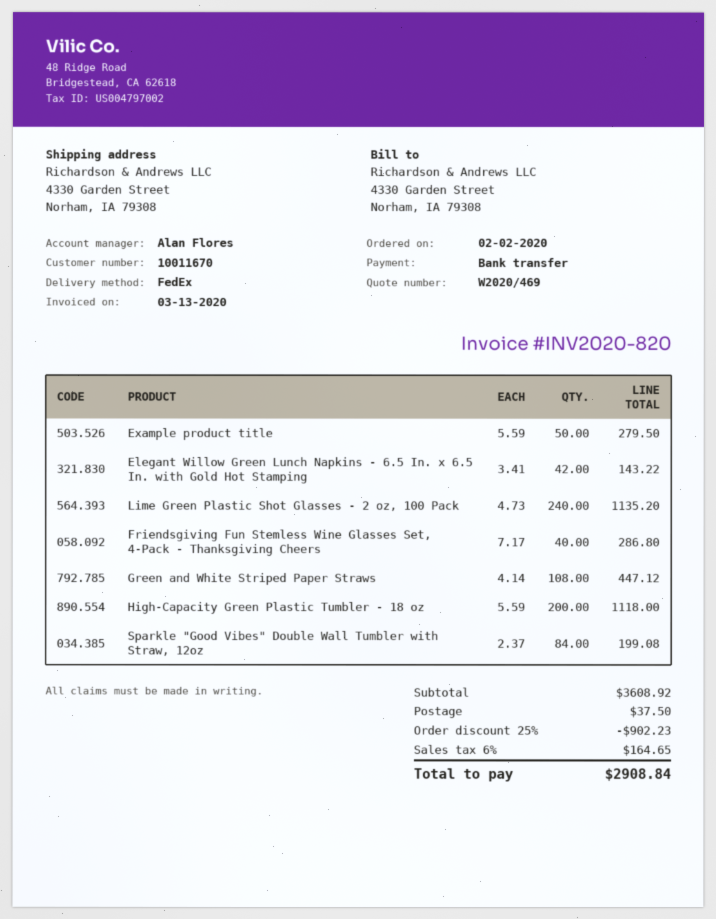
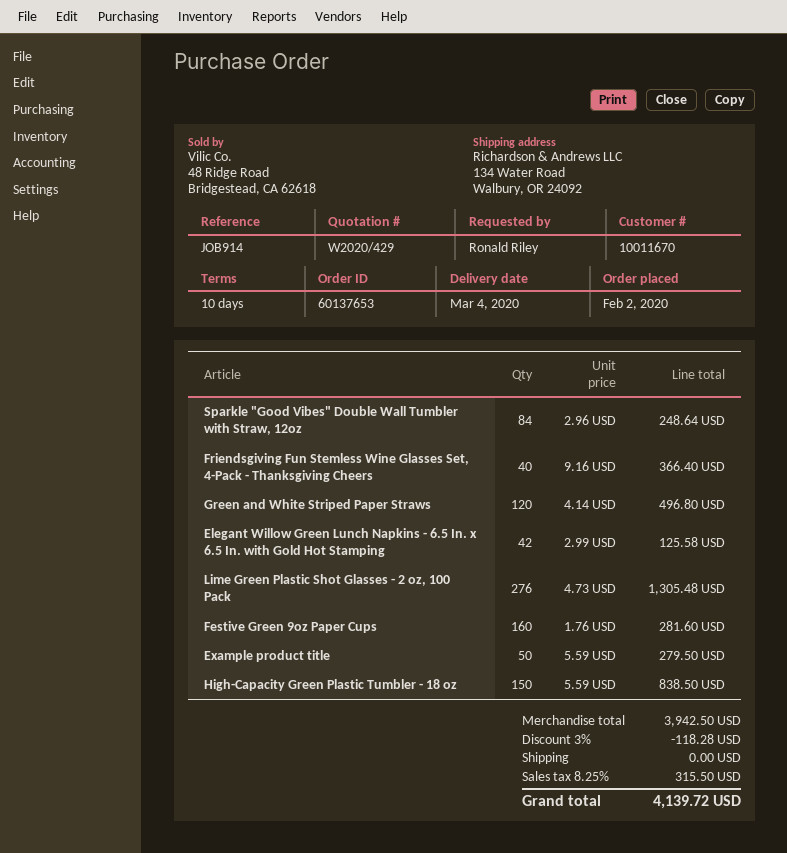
quote number: W2020/469 -> W2020/429
ship to: 4330 Garden Street, Norham, IA 79308 -> 134 Water Road, Walbury, OR 24092
Elegant Willow Green Lunch Napkins - 6.5 In. x 6.5 In. with Gold Hot Stamping: 42 x 3.41 = 143.22 -> 42 x 2.99 = 125.58
Lime Green Plastic Shot Glasses - 2 oz, 100 Pack: 240 x 4.73 = 1135.20 -> 276 x 4.73 = 1305.48
Friendsgiving Fun Stemless Wine Glasses Set, 4-Pack - Thanksgiving Cheers: 40 x 7.17 = 286.80 -> 40 x 9.16 = 366.40
Green and White Striped Paper Straws: 108 x 4.14 = 447.12 -> 120 x 4.14 = 496.80
High-Capacity Green Plastic Tumbler - 18 oz: 200 x 5.59 = 1118.00 -> 150 x 5.59 = 838.50
Sparkle "Good Vibes" Double Wall Tumbler with Straw, 12oz: 84 x 2.37 = 199.08 -> 84 x 2.96 = 248.64
Festive Green 9oz Paper Cups: none -> 160 x 1.76 = 281.60
subtotal: 3608.92 -> 3942.50
discount: 25% = 902.23 -> 3% = 118.28
shipping: 37.50 -> 0.00
tax: 6% = 164.65 -> 8.25% = 315.50
total: 2908.84 -> 4139.72

